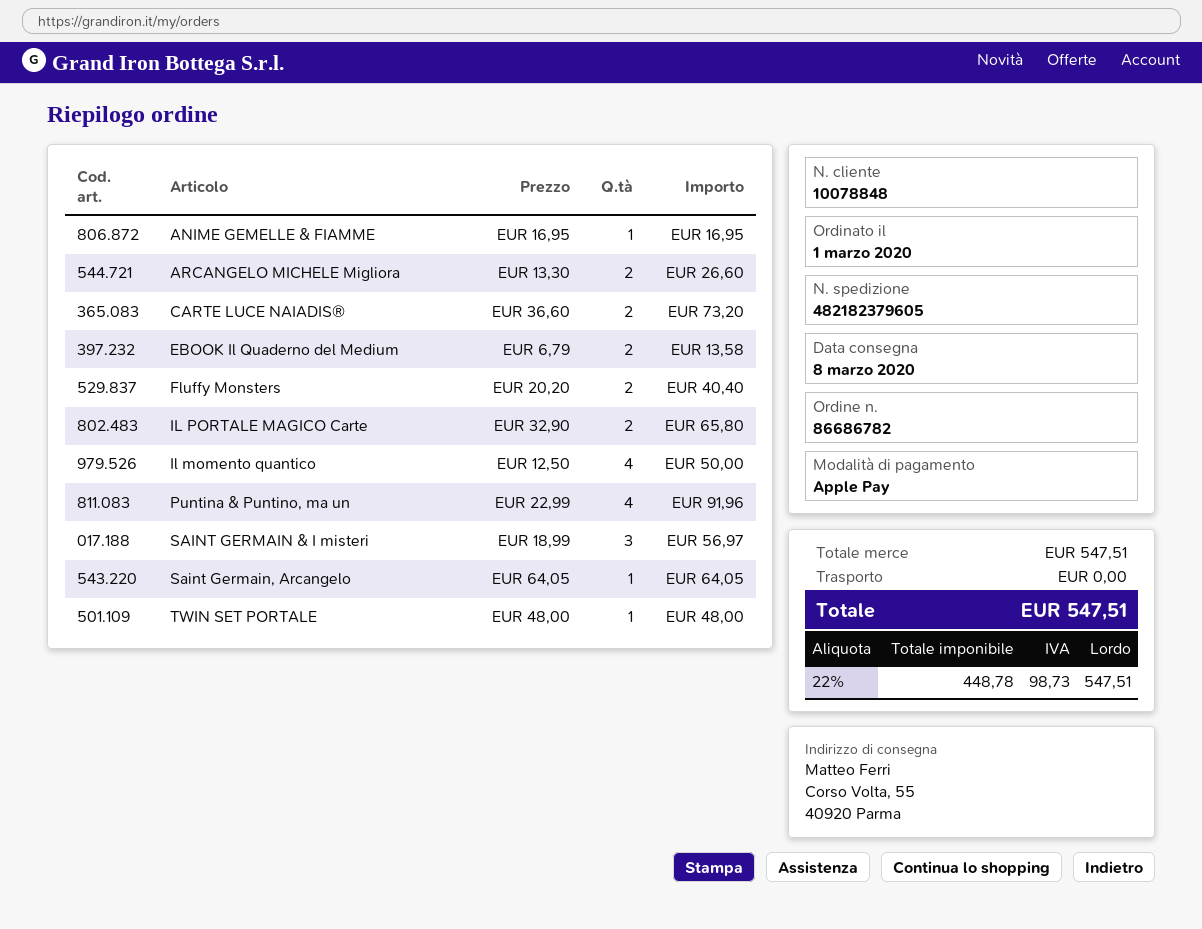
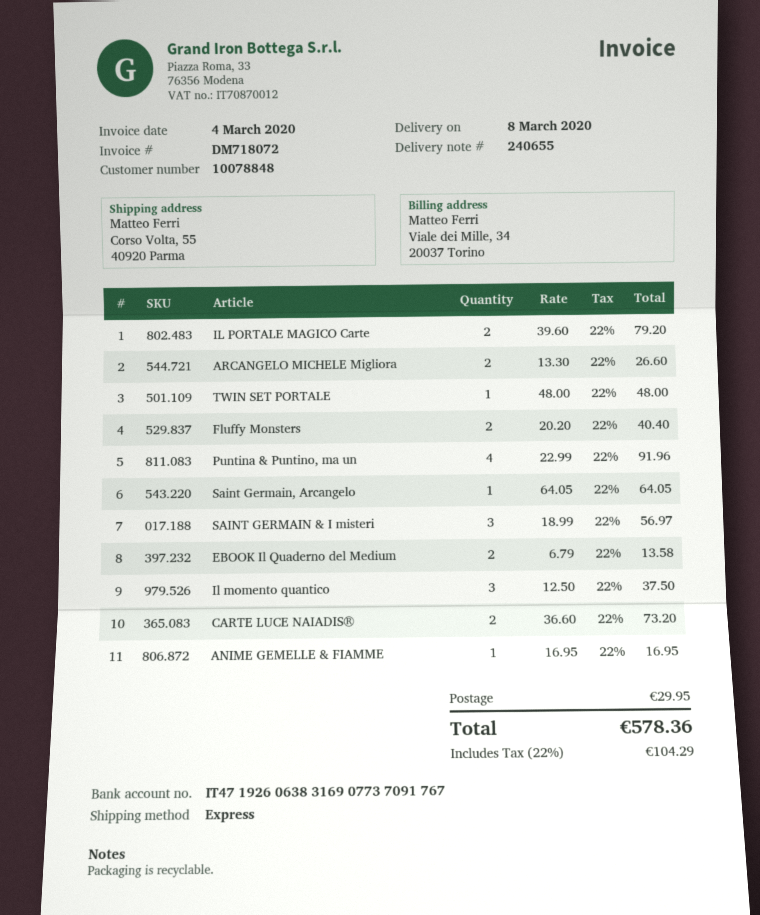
IL PORTALE MAGICO Carte: 2 x 32.90 = 65.80 -> 2 x 39.60 = 79.20
Il momento quantico: 4 x 12.50 = 50.00 -> 3 x 12.50 = 37.50
shipping: 0.00 -> 29.95
tax: 22% = 98.73 -> 22% = 104.29
total: 547.51 -> 578.36

